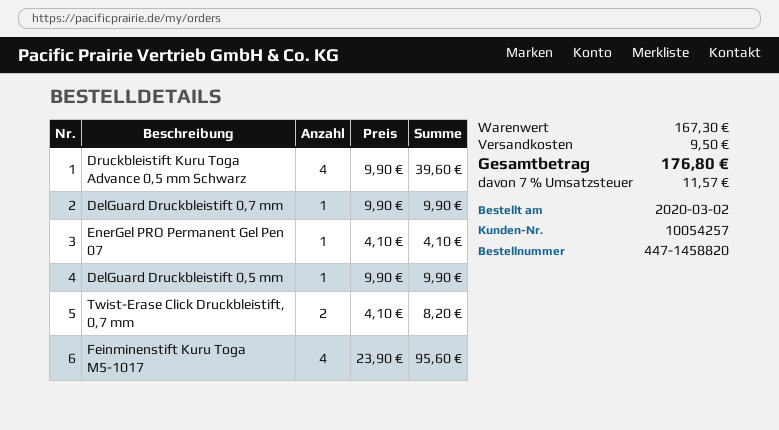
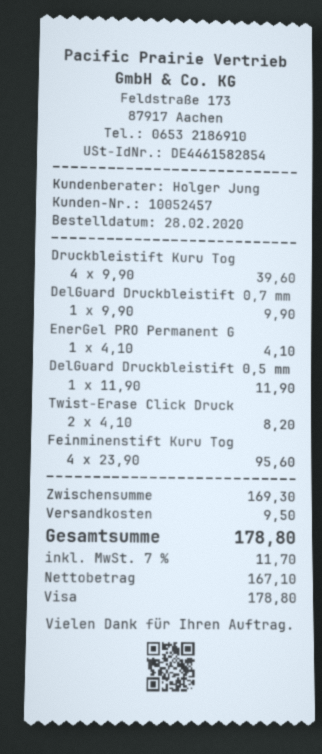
order date: 2020-03-02 -> 2020-02-28
customer number: 10054257 -> 10052457
DelGuard Druckbleistift 0,5 mm: 1 x 9.90 = 9.90 -> 1 x 11.90 = 11.90
subtotal: 167.30 -> 169.30
tax: 7% = 11.57 -> 7% = 11.70
total: 176.80 -> 178.80

